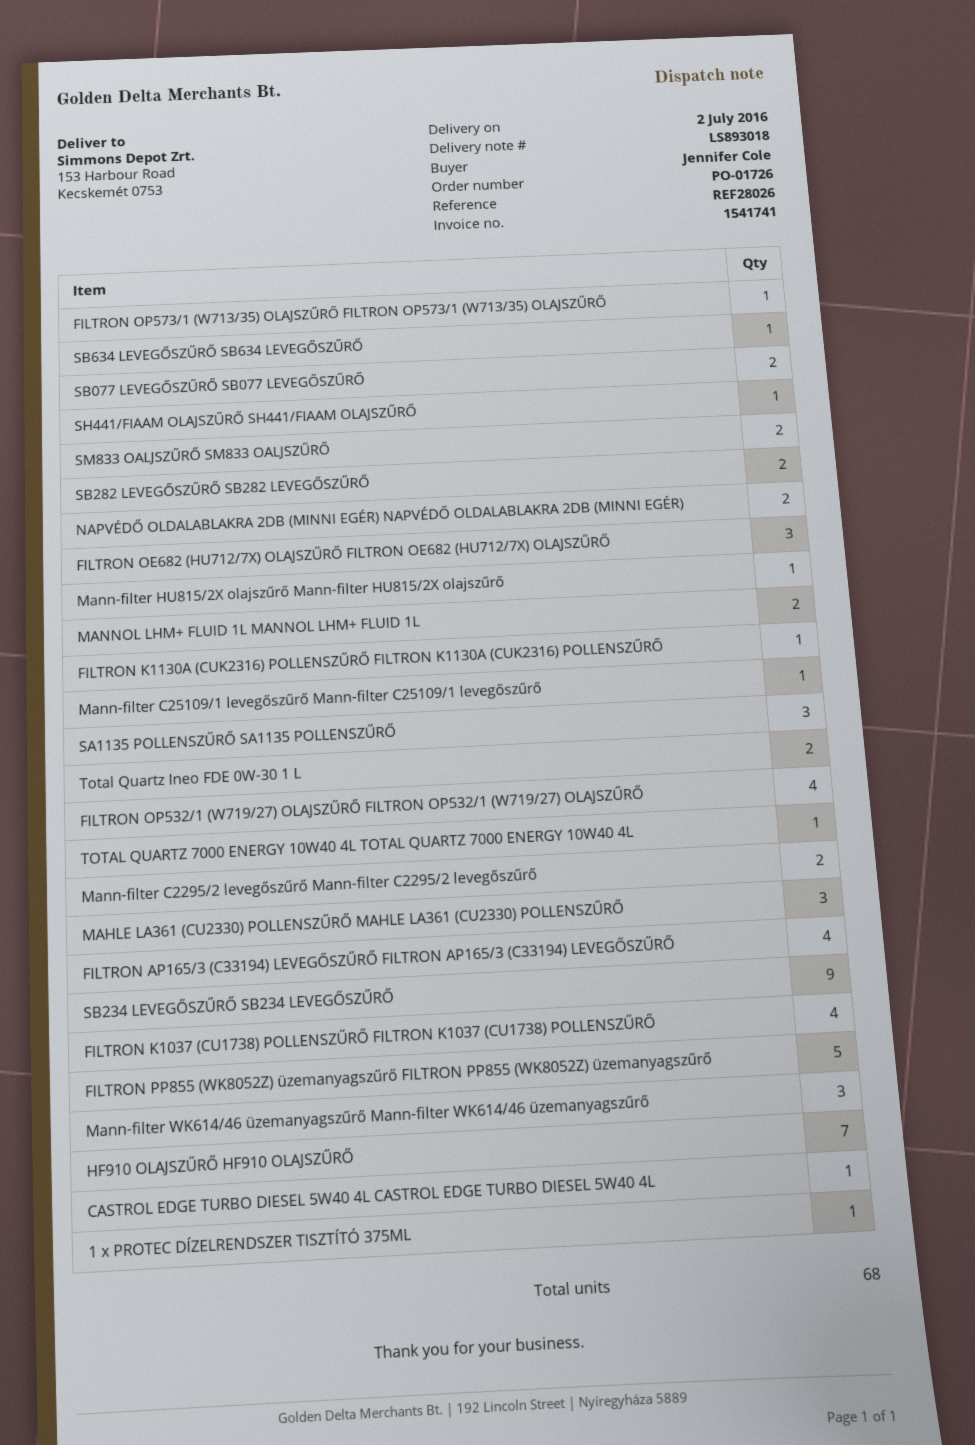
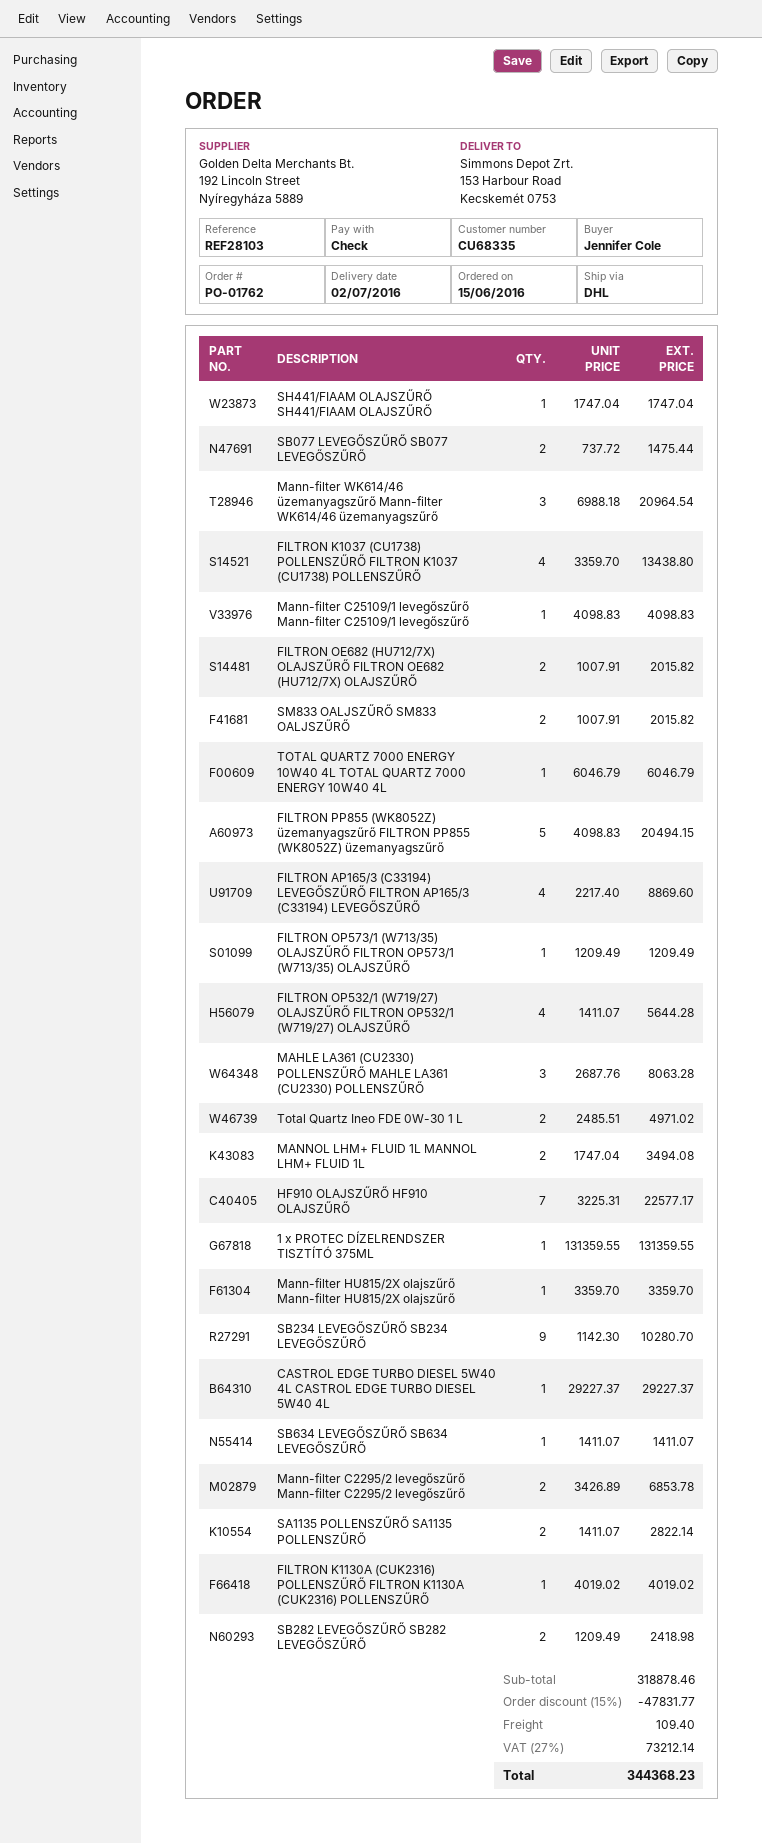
order number: PO-01726 -> PO-01762
reference: REF28026 -> REF28103
NAPVÉDŐ OLDALABLAKRA 2DB (MINNI EGÉR) NAPVÉDŐ OLDALABLAKRA 2DB (MINNI EGÉR): 2 -> none
FILTRON OE682 (HU712/7X) OLAJSZŰRŐ FILTRON OE682 (HU712/7X) OLAJSZŰRŐ: 3 -> 2
SA1135 POLLENSZŰRŐ SA1135 POLLENSZŰRŐ: 3 -> 2

